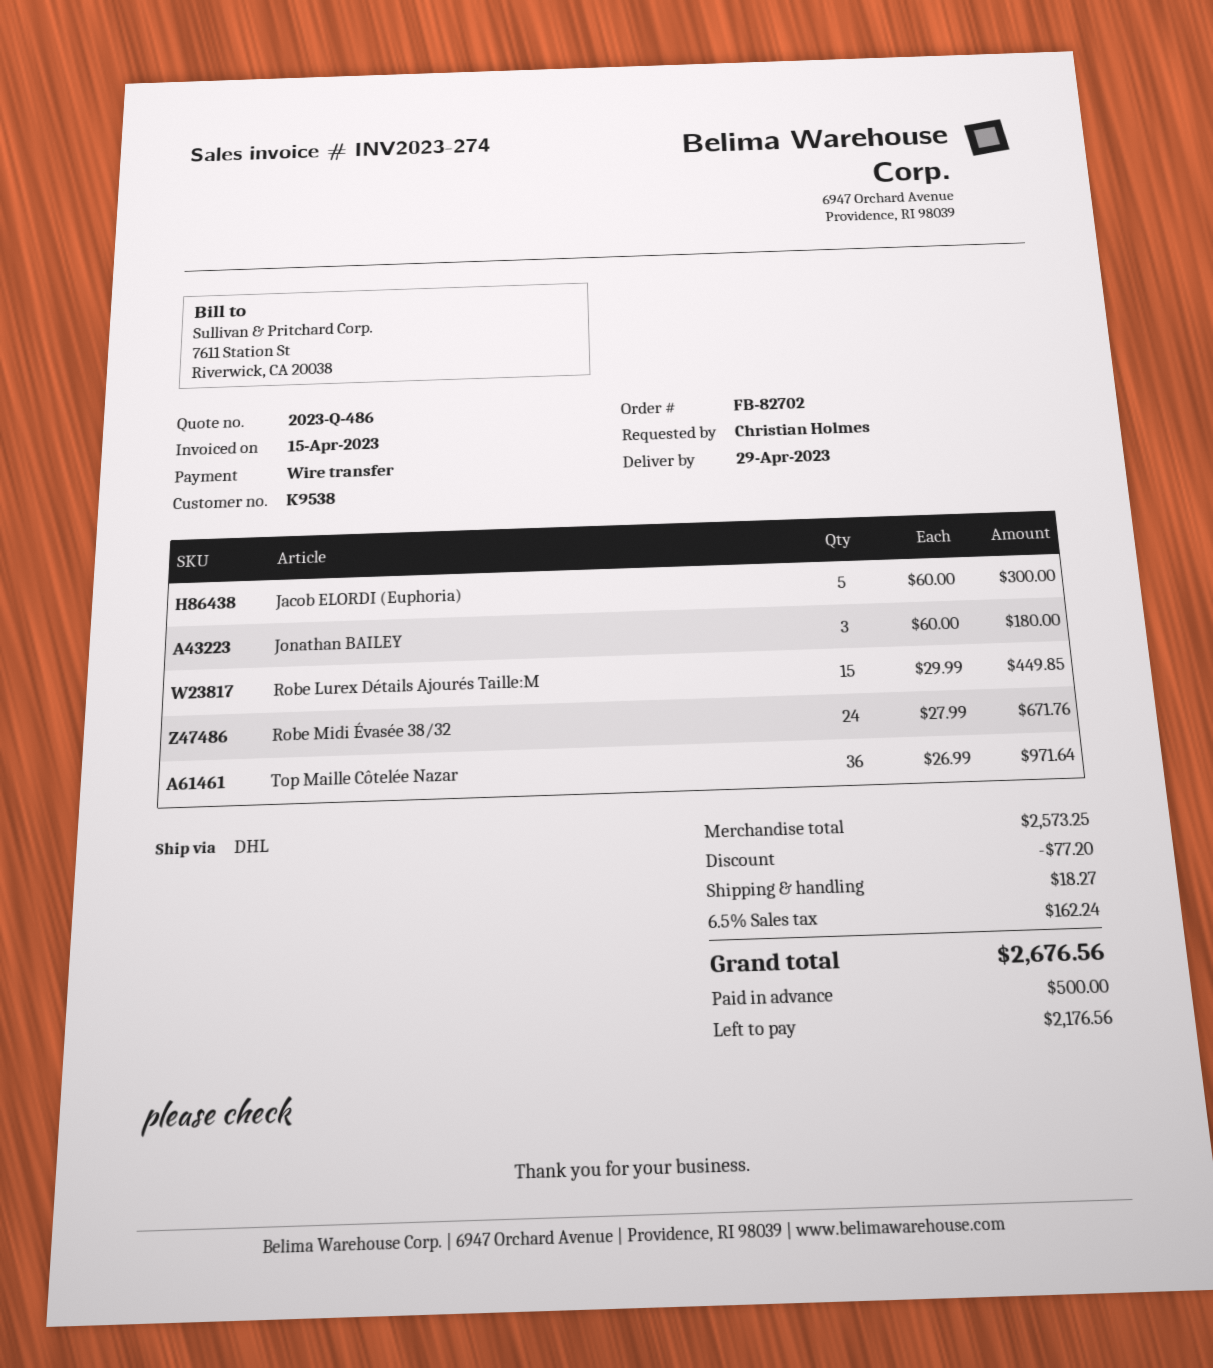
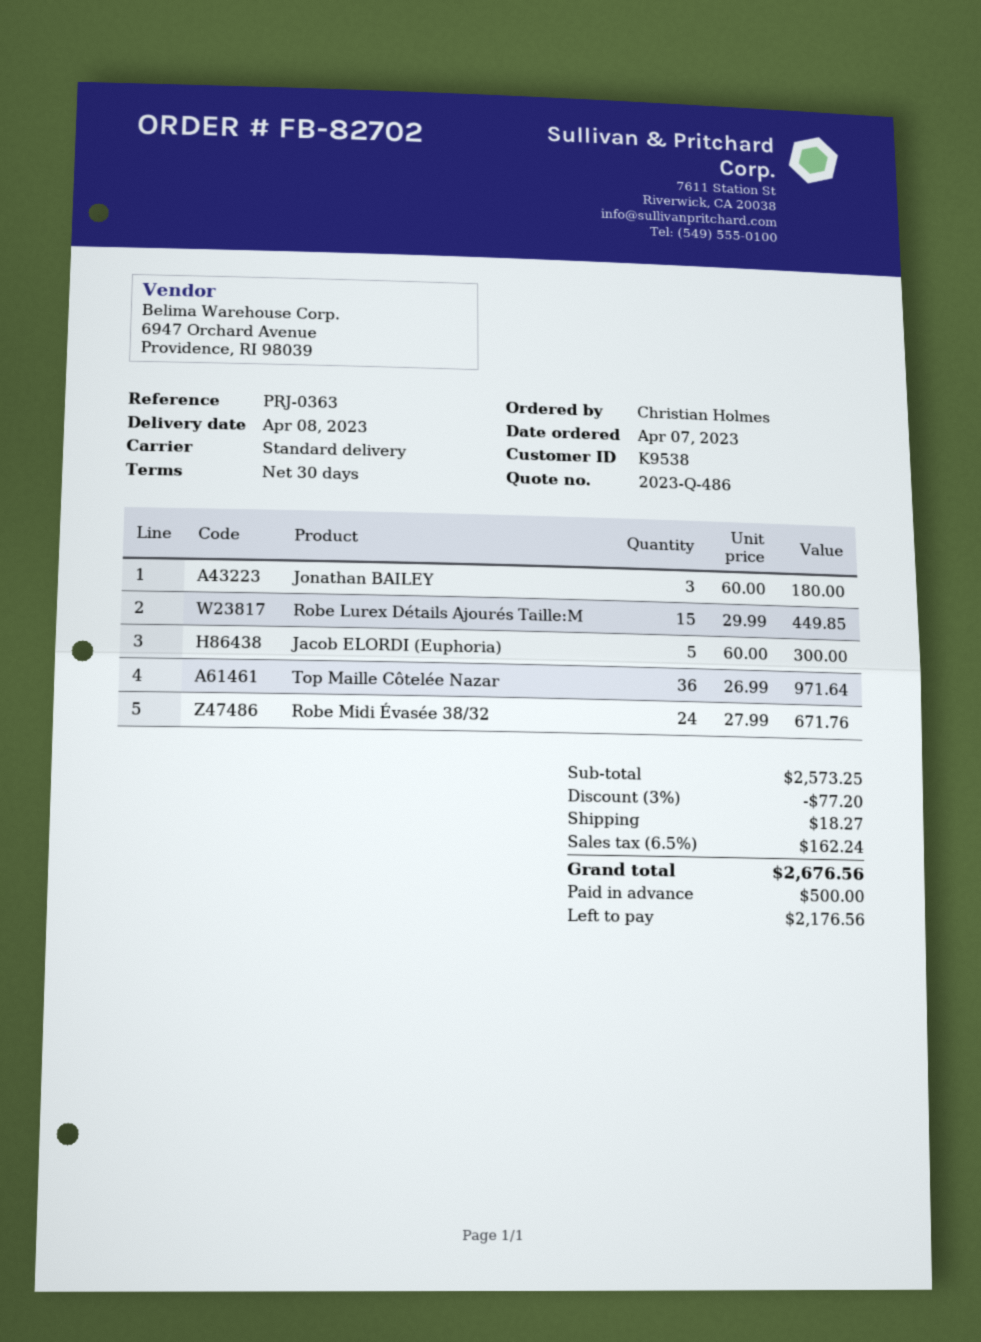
delivery date: 2023-04-29 -> 2023-04-08
shipping method: DHL -> standard

